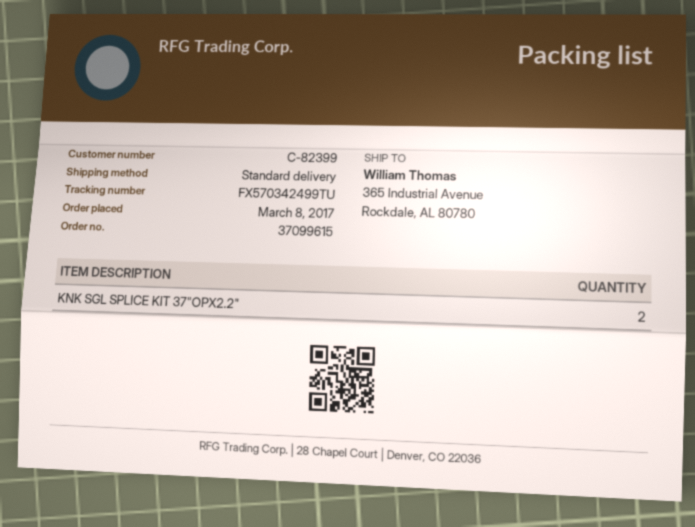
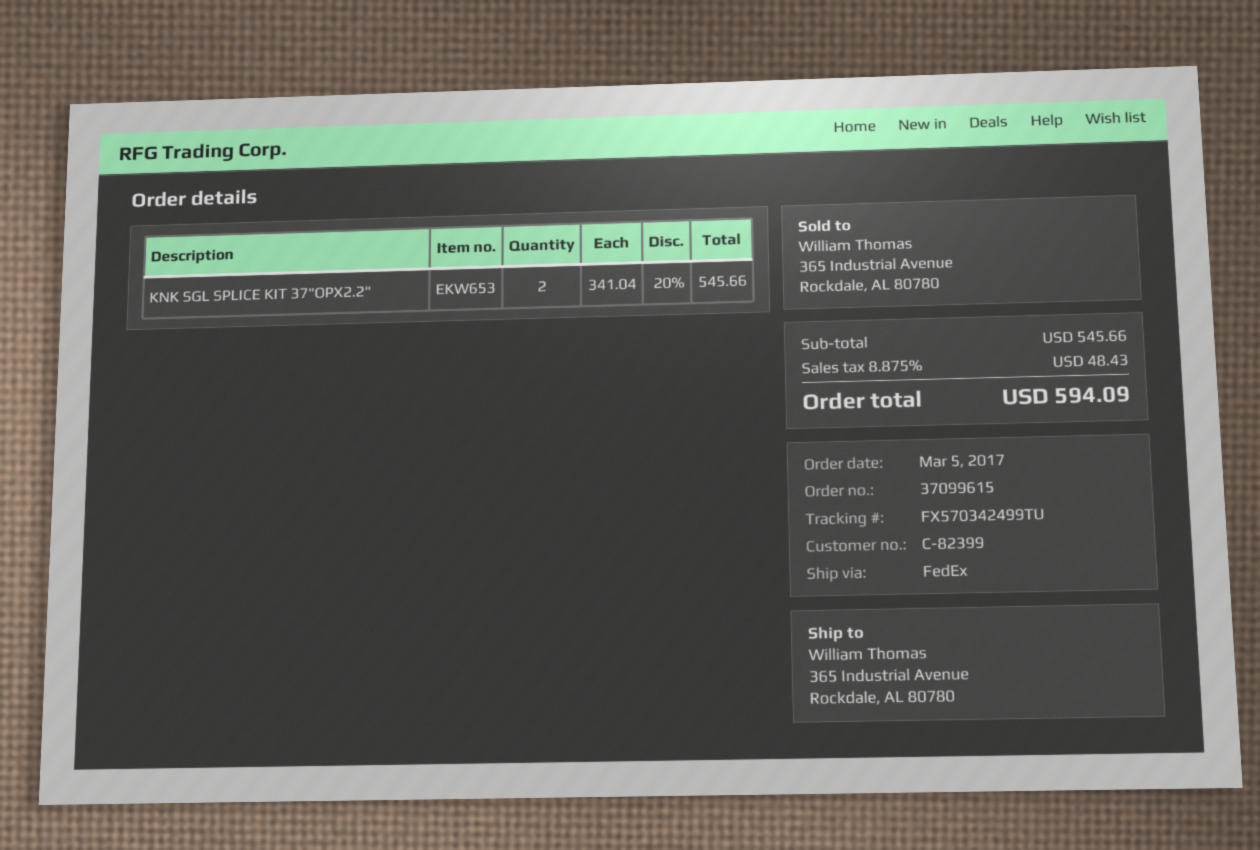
order date: 2017-03-08 -> 2017-03-05
shipping method: standard -> FedEx

